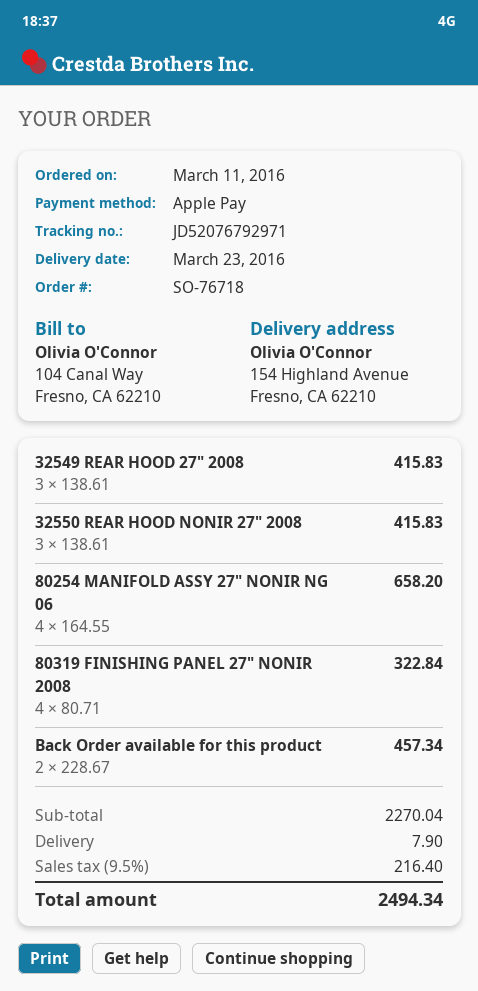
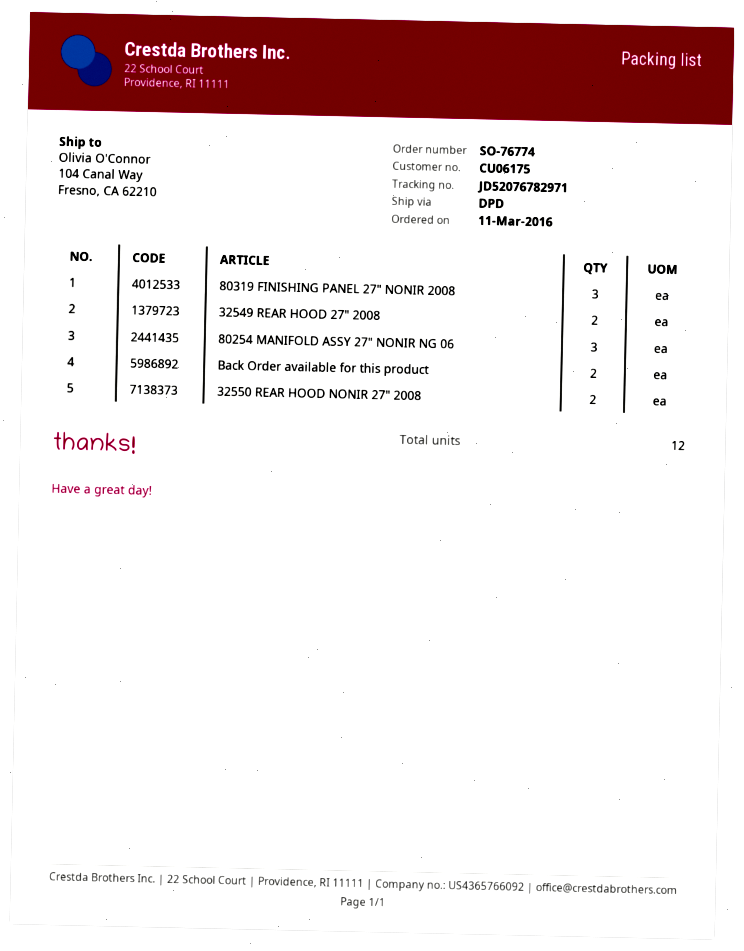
order number: SO-76718 -> SO-76774
tracking number: JD52076792971 -> JD52076782971
ship to: 154 Highland Avenue, Fresno, CA 62210 -> 104 Canal Way, Fresno, CA 62210
32549 REAR HOOD 27" 2008: 3 -> 2
32550 REAR HOOD NONIR 27" 2008: 3 -> 2
80254 MANIFOLD ASSY 27" NONIR NG 06: 4 -> 3
80319 FINISHING PANEL 27" NONIR 2008: 4 -> 3

